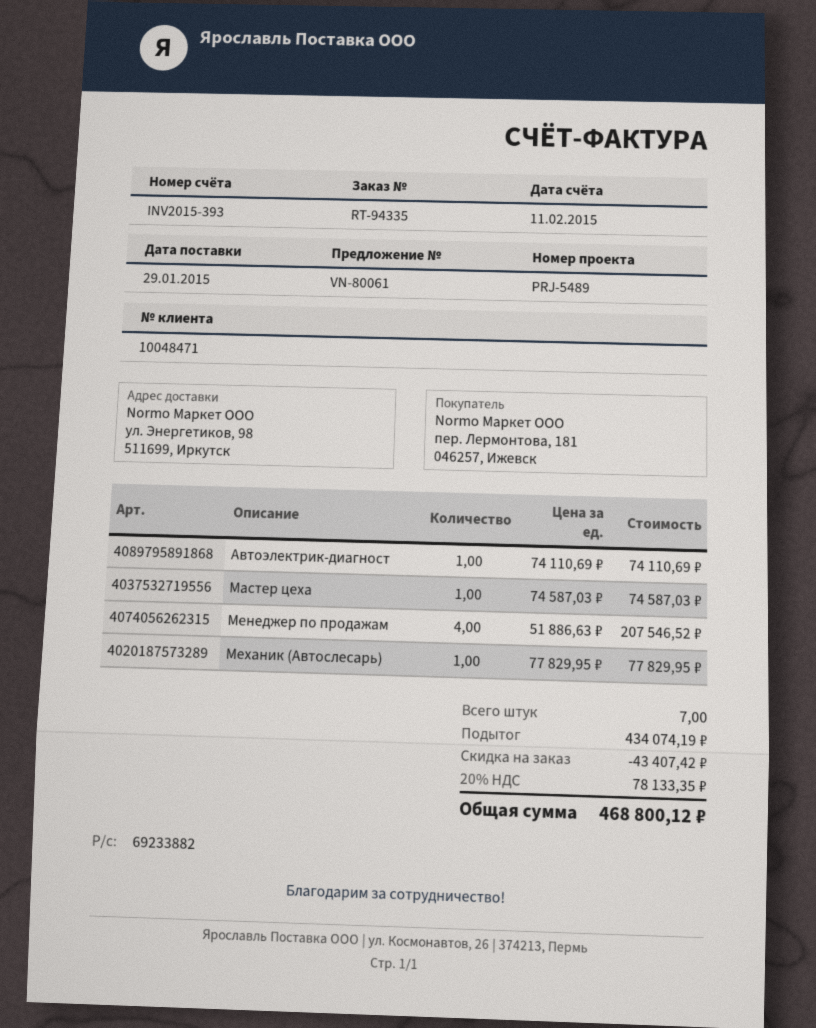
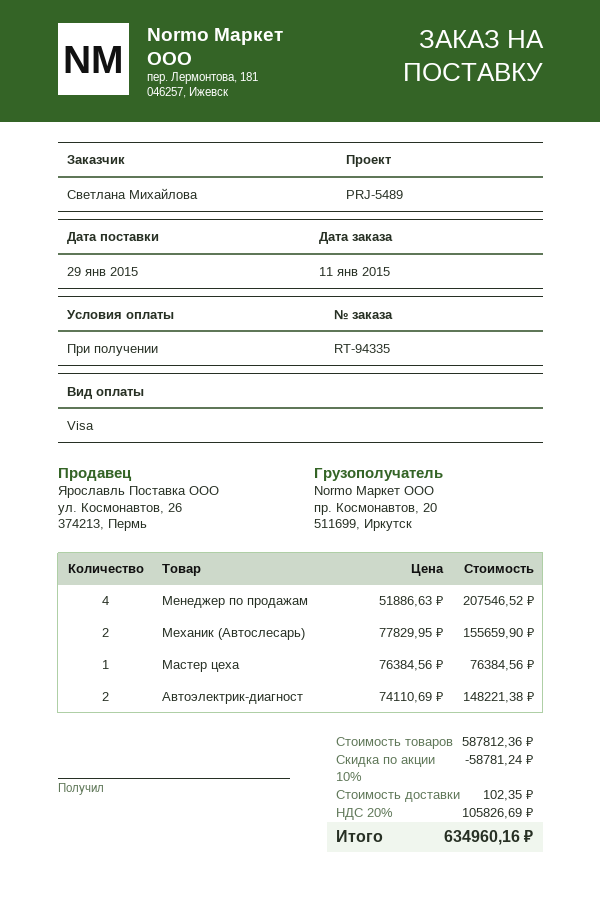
ship to: ул. Энергетиков, 98, 511699, Иркутск -> пр. Космонавтов, 20, 511699, Иркутск
Автоэлектрик-диагност: 1 x 74110.69 = 74110.69 -> 2 x 74110.69 = 148221.38
Мастер цеха: 1 x 74587.03 = 74587.03 -> 1 x 76384.56 = 76384.56
Механик (Автослесарь): 1 x 77829.95 = 77829.95 -> 2 x 77829.95 = 155659.90
subtotal: 434074.19 -> 587812.36
discount: 43407.42 -> 58781.24
shipping: none -> 102.35
tax: 20% = 78133.35 -> 20% = 105826.69
total: 468800.12 -> 634960.16

